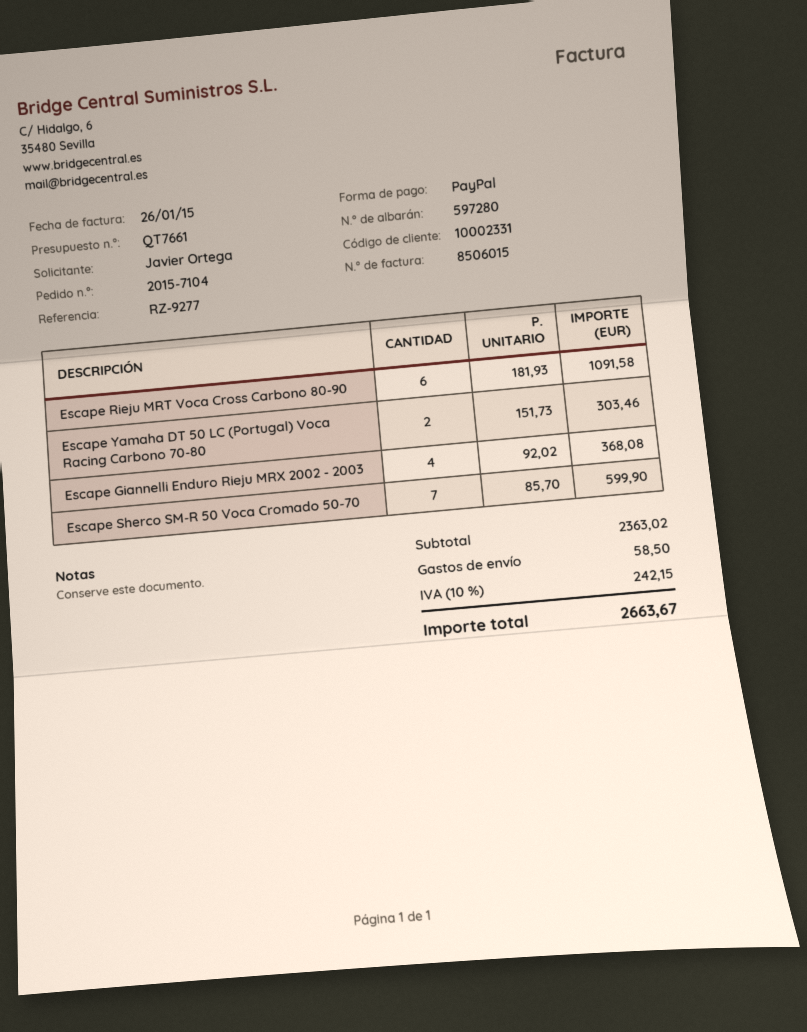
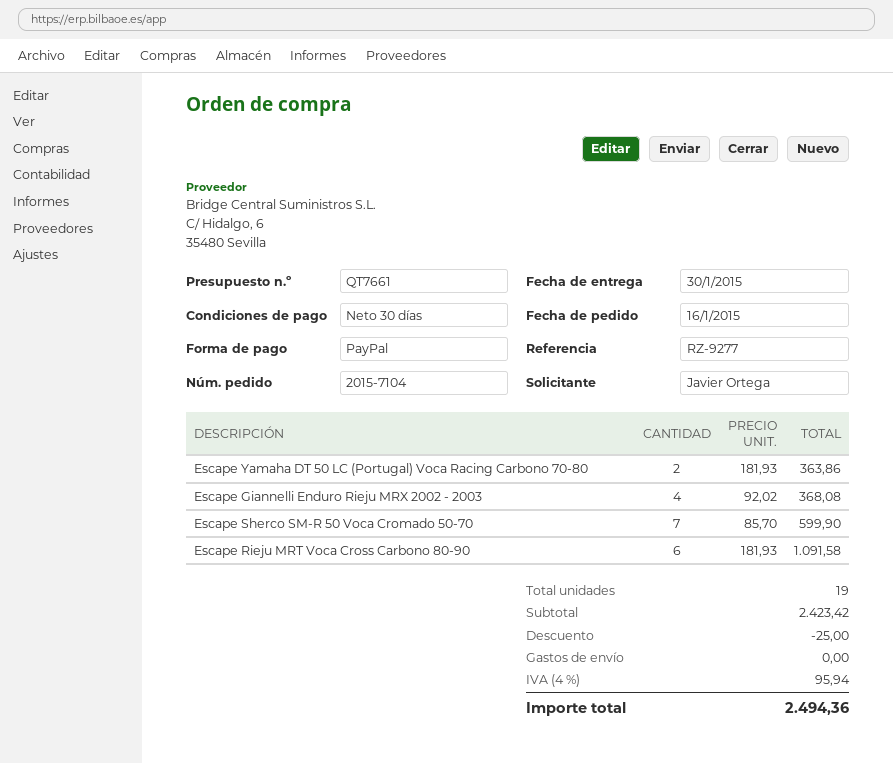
Escape Yamaha DT 50 LC (Portugal) Voca Racing Carbono 70-80: 2 x 151.73 = 303.46 -> 2 x 181.93 = 363.86
subtotal: 2363.02 -> 2423.42
discount: none -> 25.00
shipping: 58.50 -> 0.00
tax: 10% = 242.15 -> 4% = 95.94
total: 2663.67 -> 2494.36

